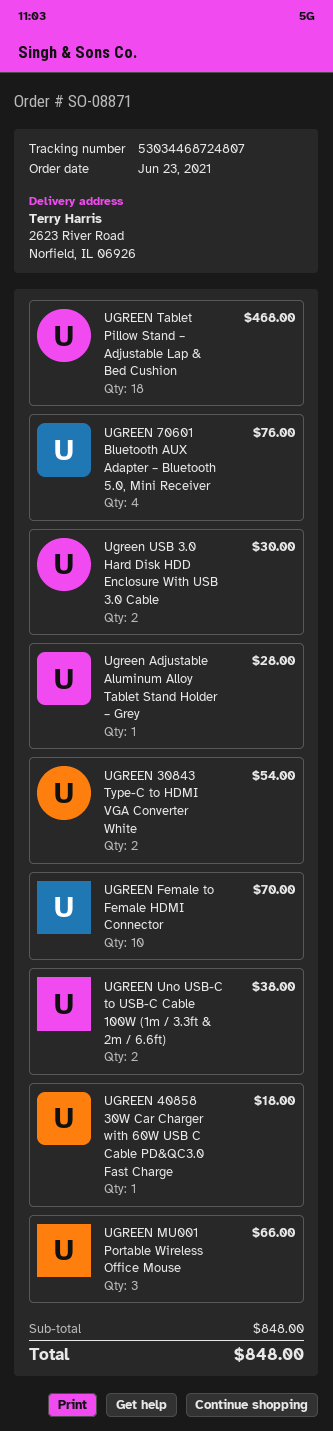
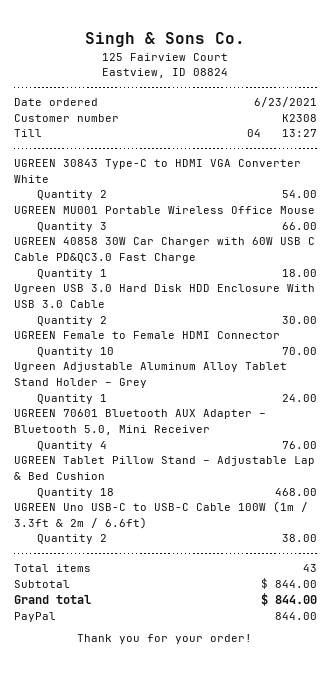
Ugreen Adjustable Aluminum Alloy Tablet Stand Holder – Grey: 1 for 28.00 -> 1 for 24.00
subtotal: 848.00 -> 844.00
total: 848.00 -> 844.00

